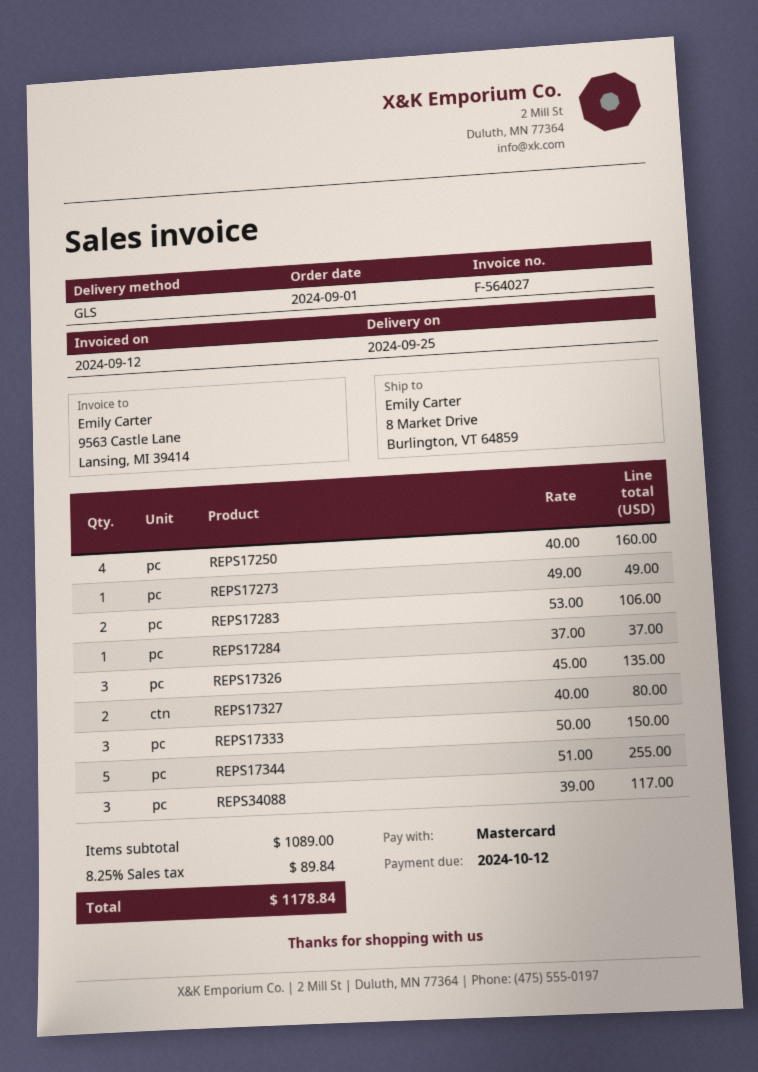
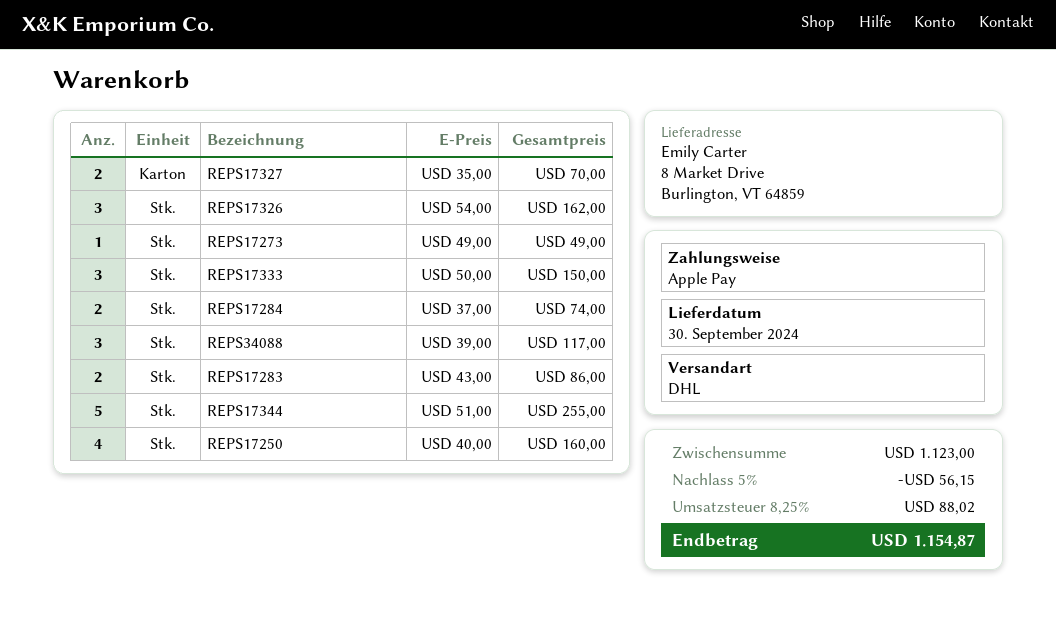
delivery date: 2024-09-25 -> 2024-09-30
payment method: Mastercard -> Apple Pay
shipping method: GLS -> DHL
REPS17283: 2 x 53.00 = 106.00 -> 2 x 43.00 = 86.00
REPS17284: 1 x 37.00 = 37.00 -> 2 x 37.00 = 74.00
REPS17326: 3 x 45.00 = 135.00 -> 3 x 54.00 = 162.00
REPS17327: 2 x 40.00 = 80.00 -> 2 x 35.00 = 70.00
subtotal: 1089.00 -> 1123.00
discount: none -> 5% = 56.15
tax: 8.25% = 89.84 -> 8.25% = 88.02
total: 1178.84 -> 1154.87

